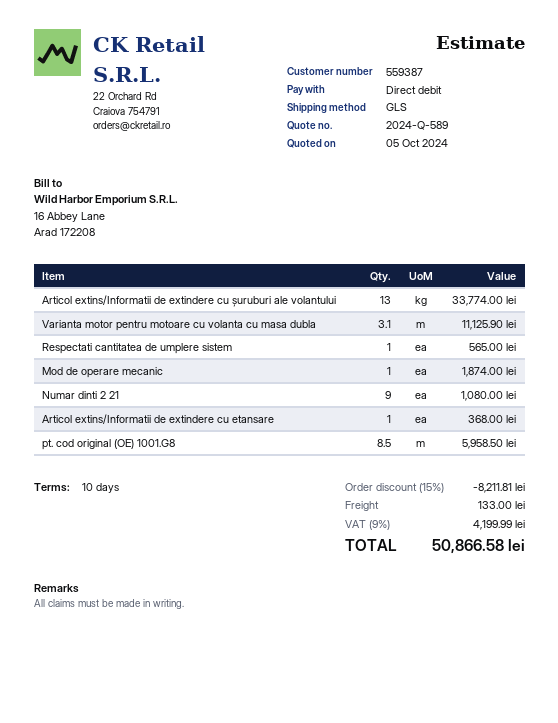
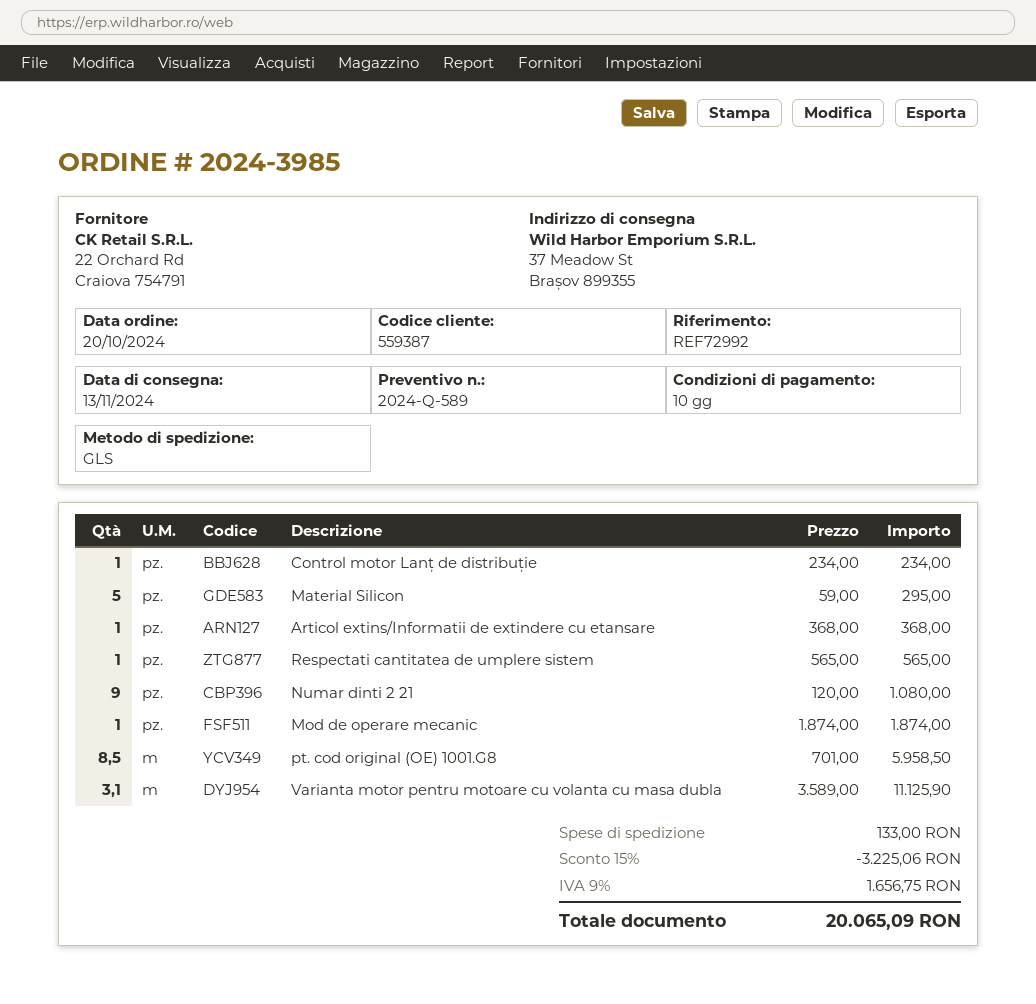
Articol extins/Informatii de extindere cu șuruburi ale volantului: 13 for 33774.00 -> none
Control motor Lanț de distribuție: none -> 1 for 234.00
Material Silicon: none -> 5 for 295.00
discount: 15% = 8211.81 -> 15% = 3225.06
tax: 9% = 4199.99 -> 9% = 1656.75
total: 50866.58 -> 20065.09

